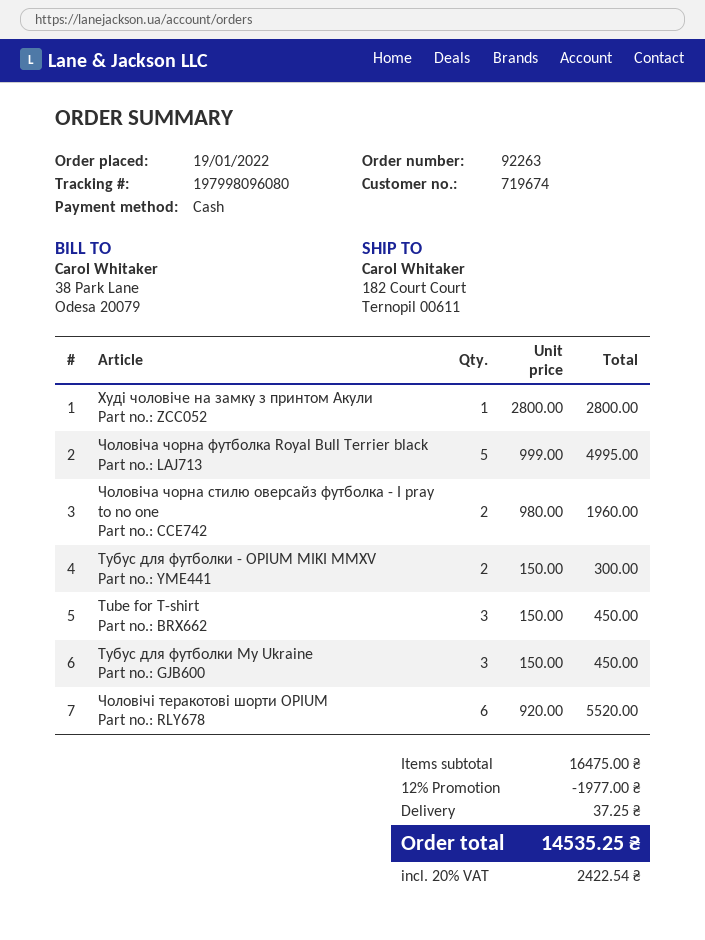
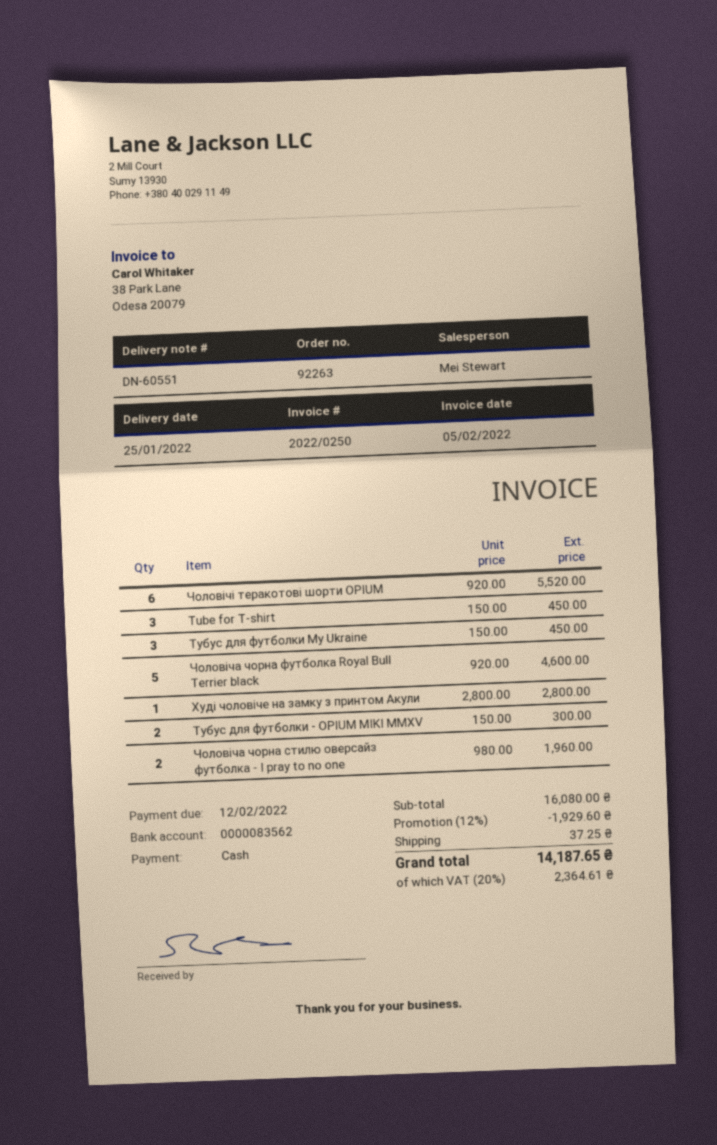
Чоловіча чорна футболка Royal Bull Terrier black: 5 x 999.00 = 4995.00 -> 5 x 920.00 = 4600.00
subtotal: 16475.00 -> 16080.00
discount: 12% = 1977.00 -> 12% = 1929.60
tax: 20% = 2422.54 -> 20% = 2364.61
total: 14535.25 -> 14187.65

